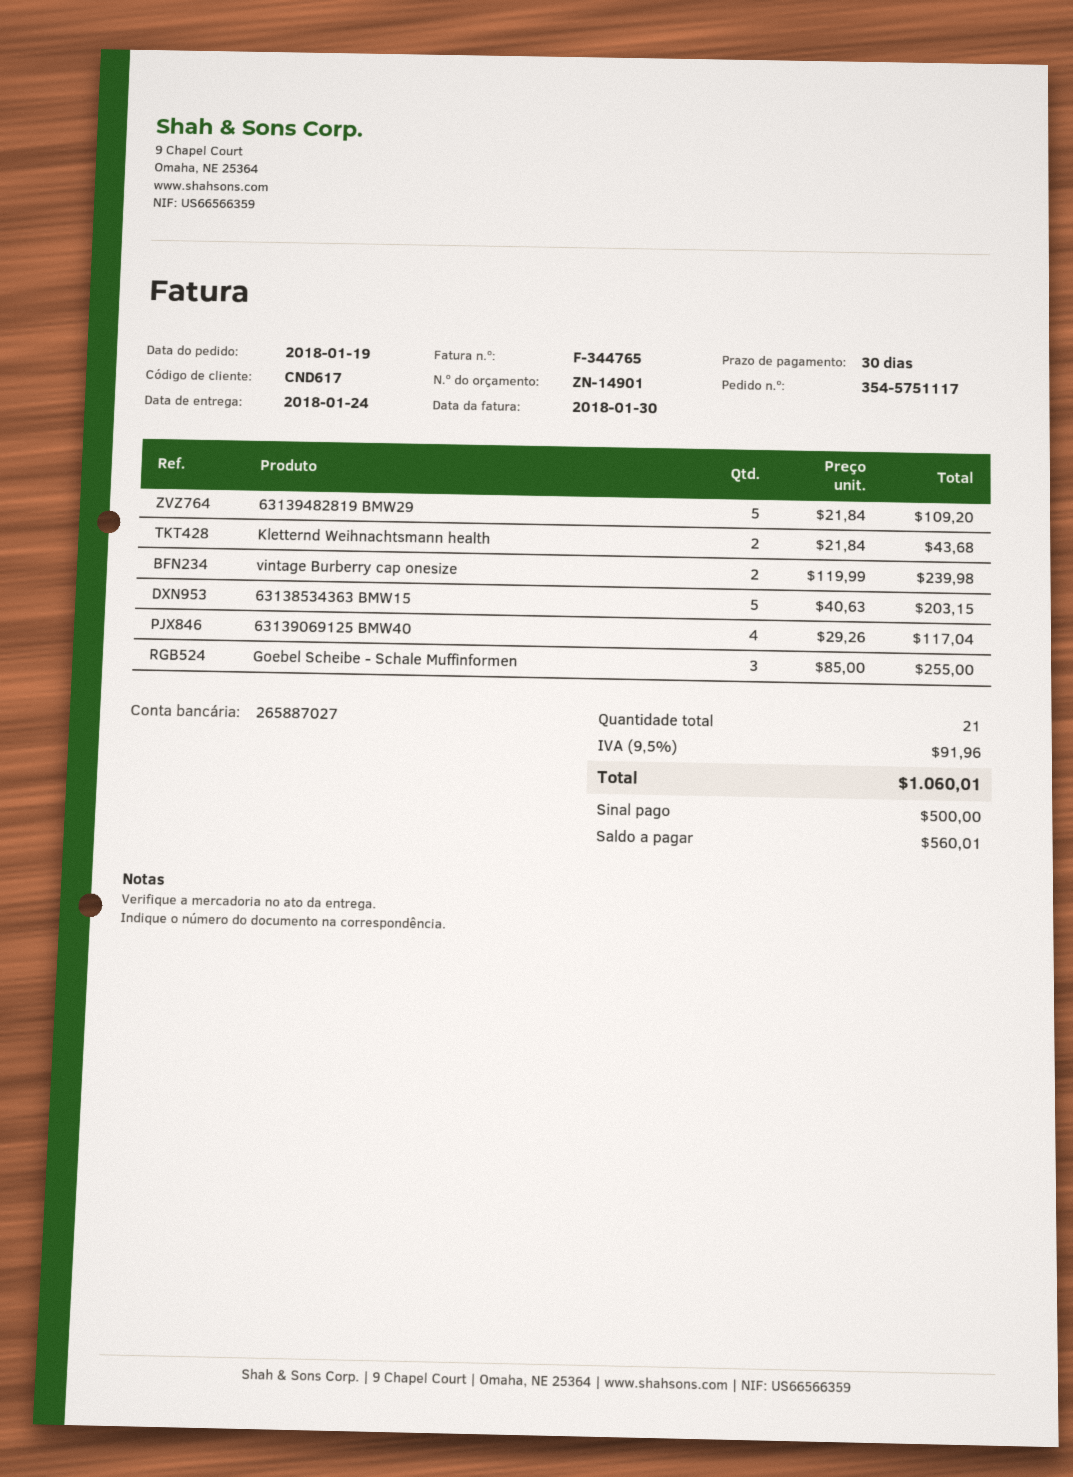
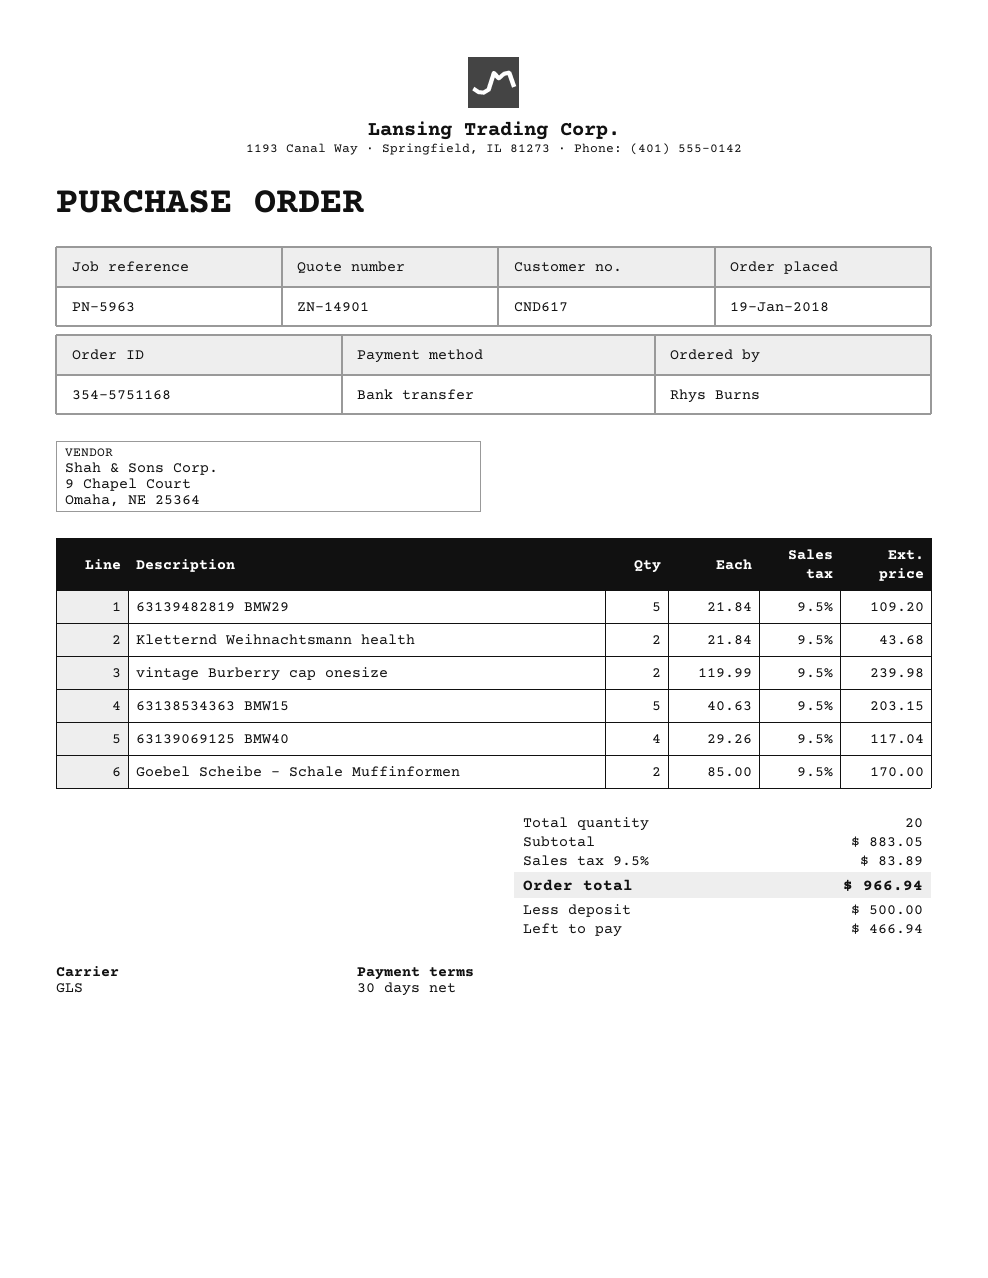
order number: 354-5751117 -> 354-5751168
Goebel Scheibe - Schale Muffinformen: 3 x 85.00 = 255.00 -> 2 x 85.00 = 170.00
total quantity: 21 -> 20
tax: 9.5% = 91.96 -> 9.5% = 83.89
total: 1060.01 -> 966.94
balance: 560.01 -> 466.94

